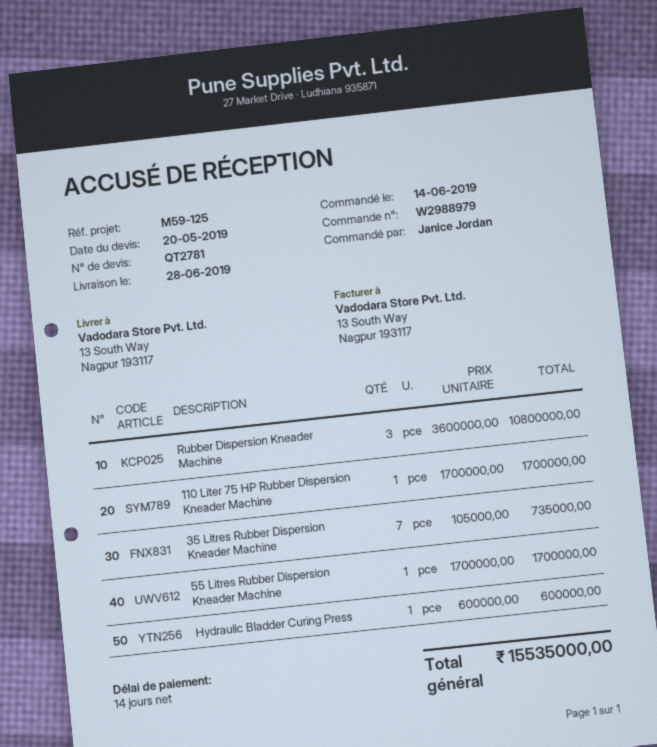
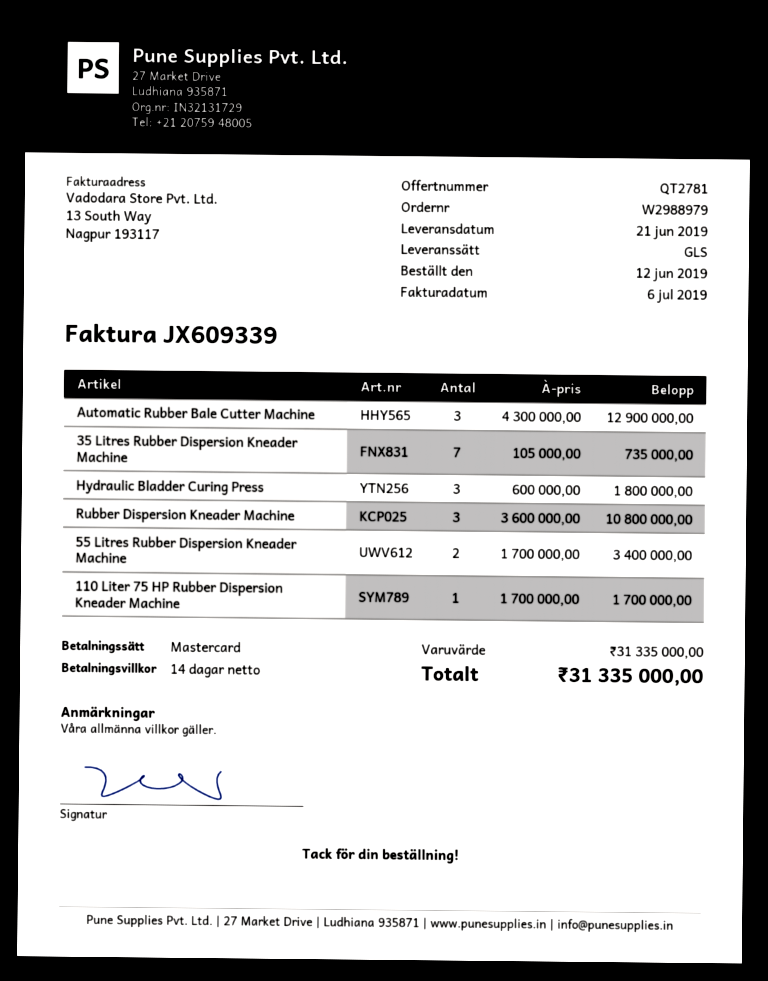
order date: 2019-06-14 -> 2019-06-12
delivery date: 2019-06-28 -> 2019-06-21
55 Litres Rubber Dispersion Kneader Machine: 1 x 1700000.00 = 1700000.00 -> 2 x 1700000.00 = 3400000.00
Hydraulic Bladder Curing Press: 1 x 600000.00 = 600000.00 -> 3 x 600000.00 = 1800000.00
Automatic Rubber Bale Cutter Machine: none -> 3 x 4300000.00 = 12900000.00
total: 15535000.00 -> 31335000.00

